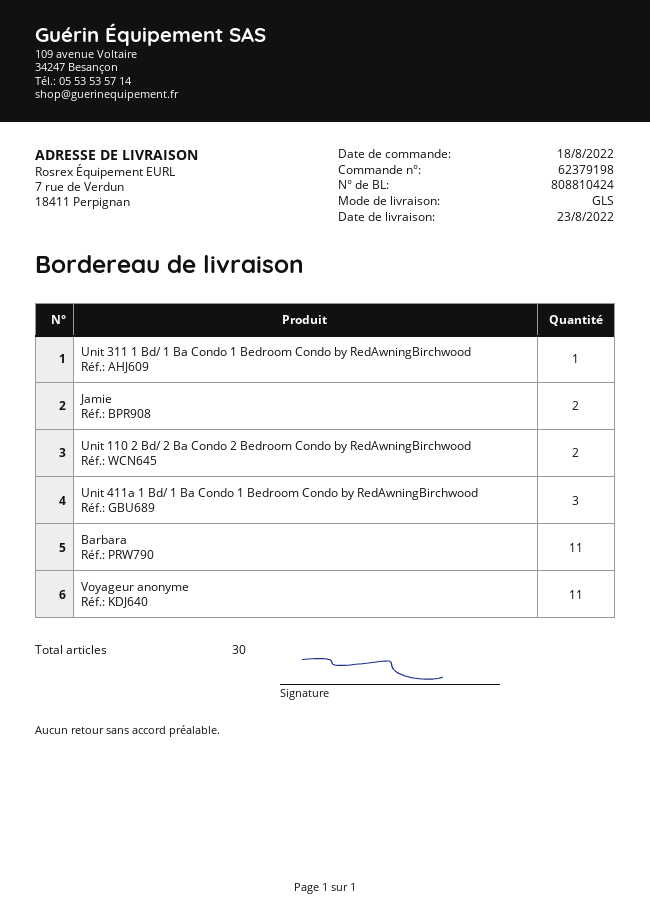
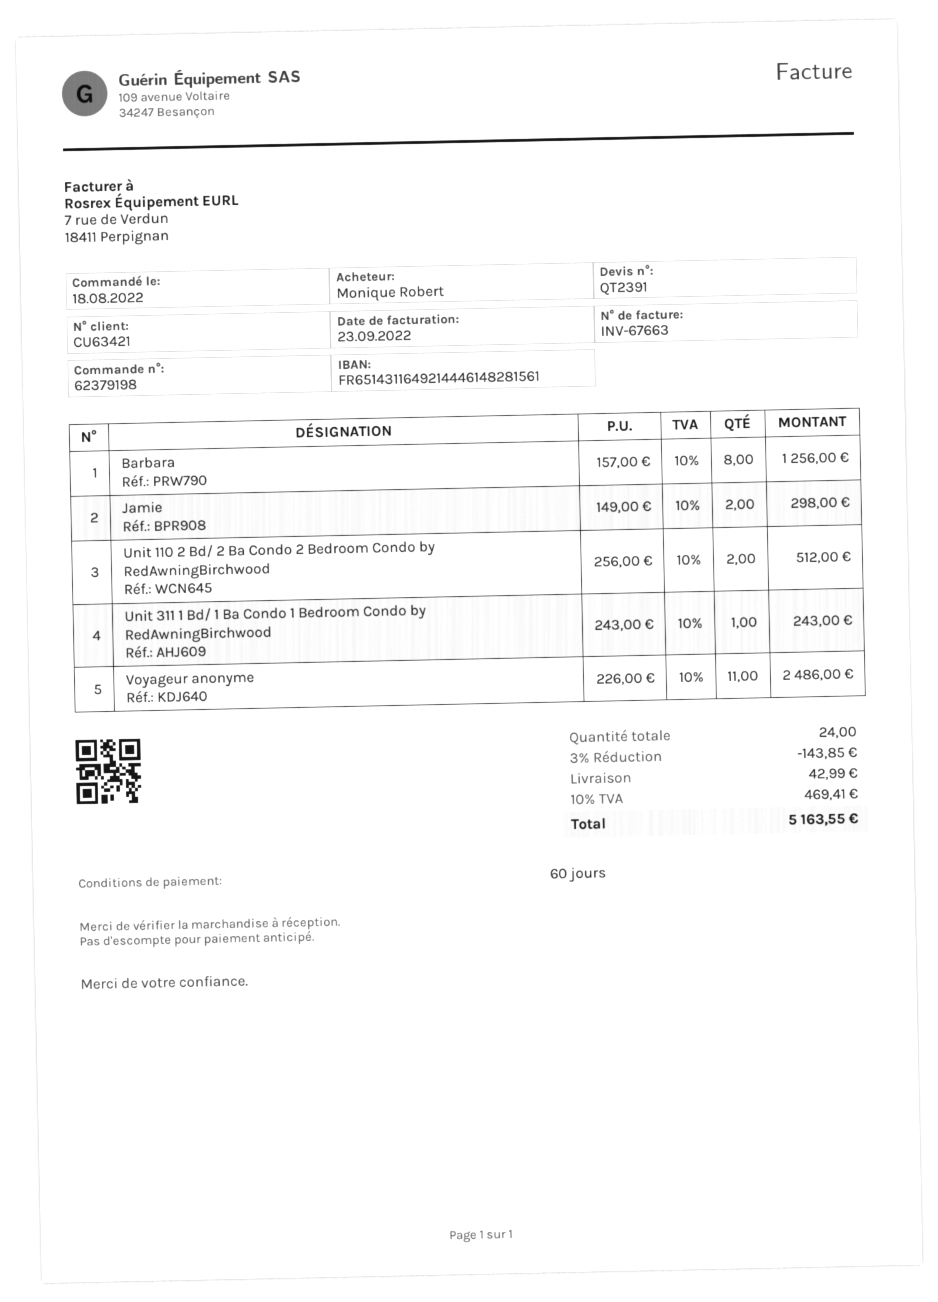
Unit 411a 1 Bd/ 1 Ba Condo 1 Bedroom Condo by RedAwningBirchwood: 3 -> none
Barbara: 11 -> 8
total quantity: 30 -> 24

